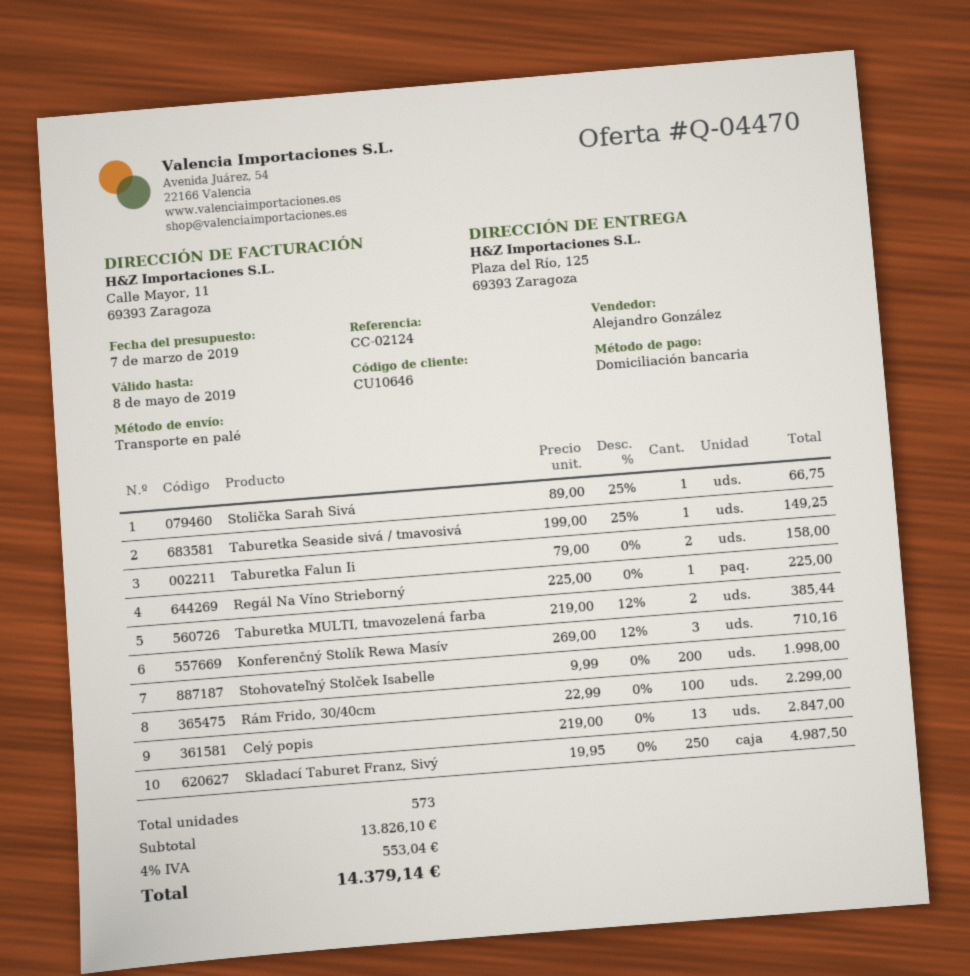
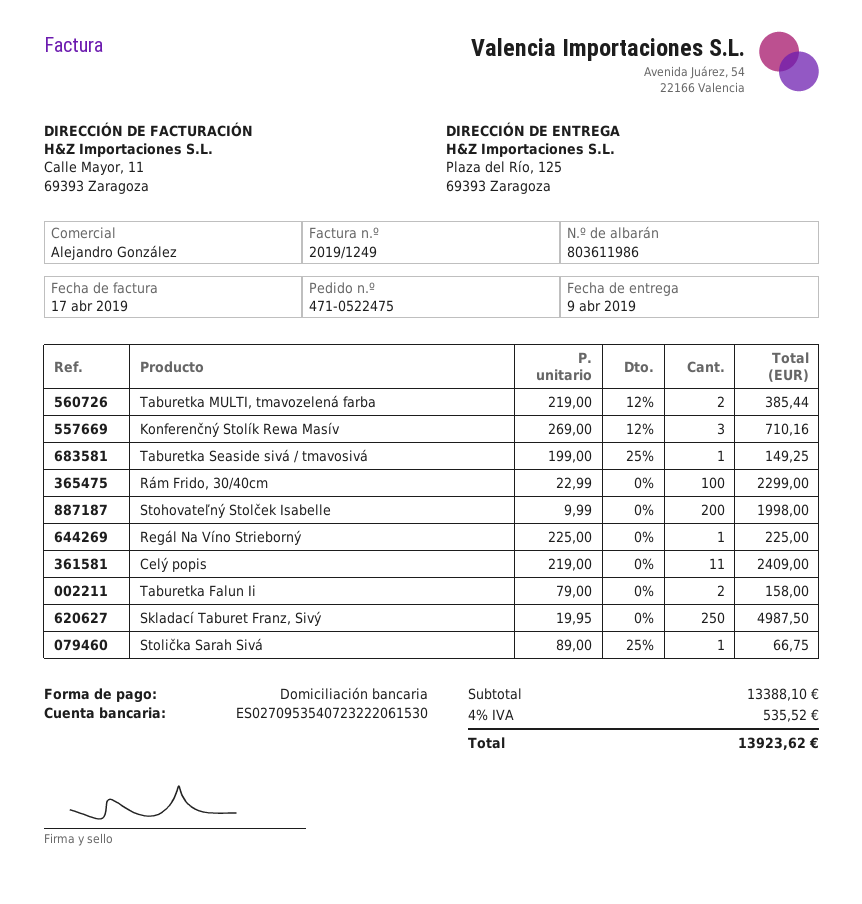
Celý popis: 13 x 219.00 = 2847.00 -> 11 x 219.00 = 2409.00
subtotal: 13826.10 -> 13388.10
tax: 4% = 553.04 -> 4% = 535.52
total: 14379.14 -> 13923.62

